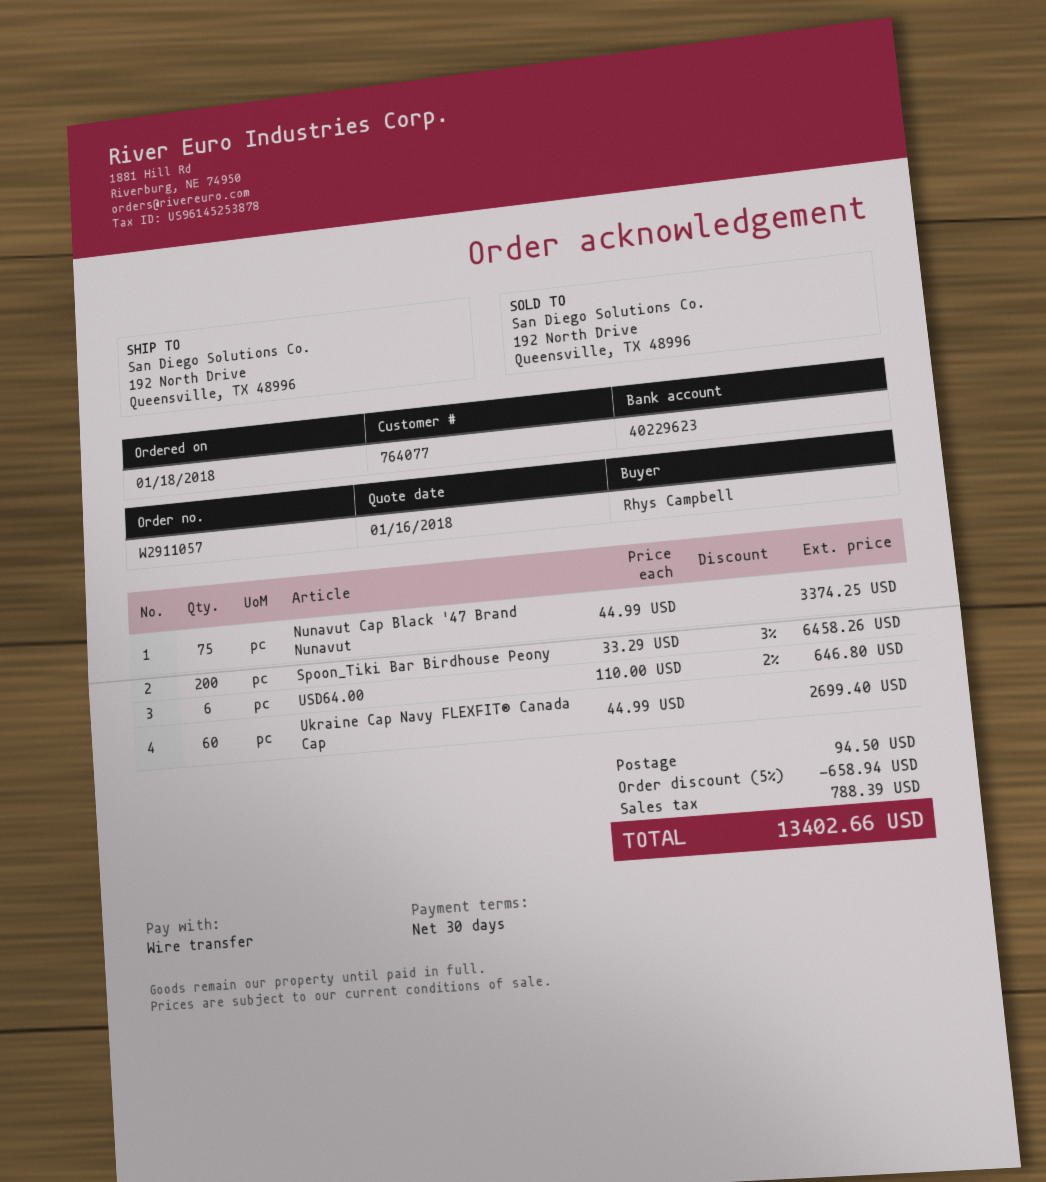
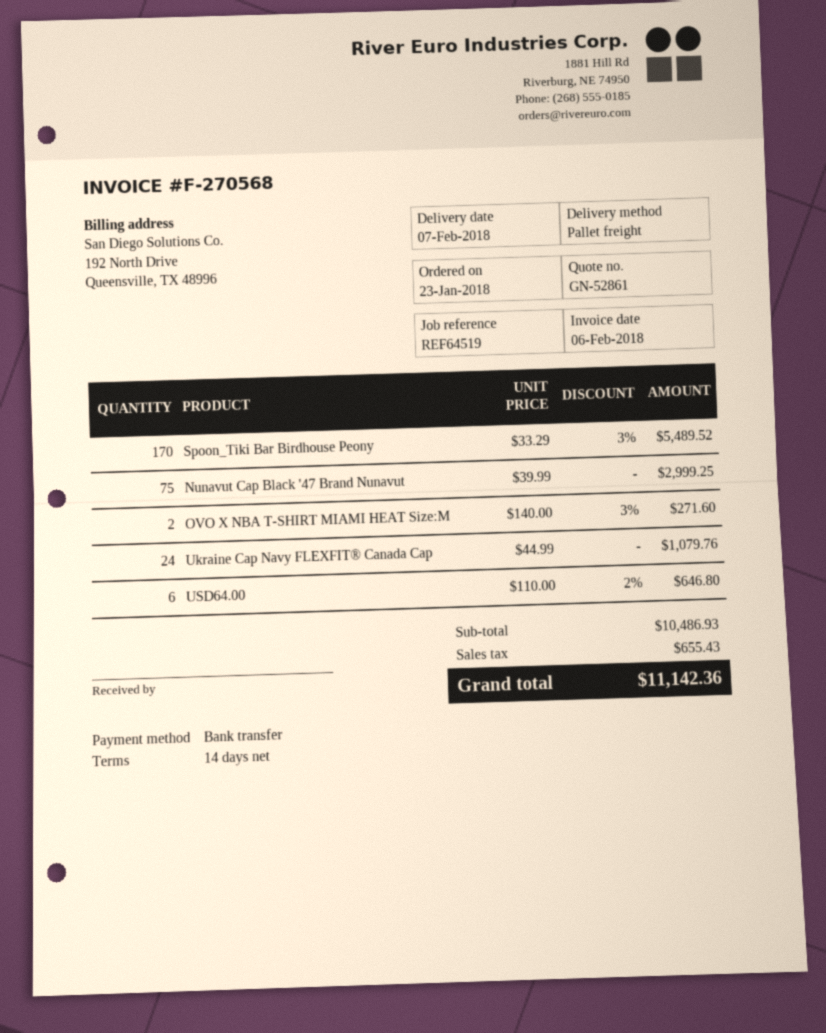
order date: 2018-01-18 -> 2018-01-23
payment terms: 30 days -> 14 days
Nunavut Cap Black '47 Brand Nunavut: 75 x 44.99 = 3374.25 -> 75 x 39.99 = 2999.25
Spoon_Tiki Bar Birdhouse Peony: 200 x 33.29 - 3% = 6458.26 -> 170 x 33.29 - 3% = 5489.52
Ukraine Cap Navy FLEXFIT® Canada Cap: 60 x 44.99 = 2699.40 -> 24 x 44.99 = 1079.76
OVO X NBA T-SHIRT MIAMI HEAT Size:M: none -> 2 x 140.00 - 3% = 271.60
discount: 5% = 658.94 -> none
shipping: 94.50 -> none
tax: 788.39 -> 655.43
total: 13402.66 -> 11142.36

